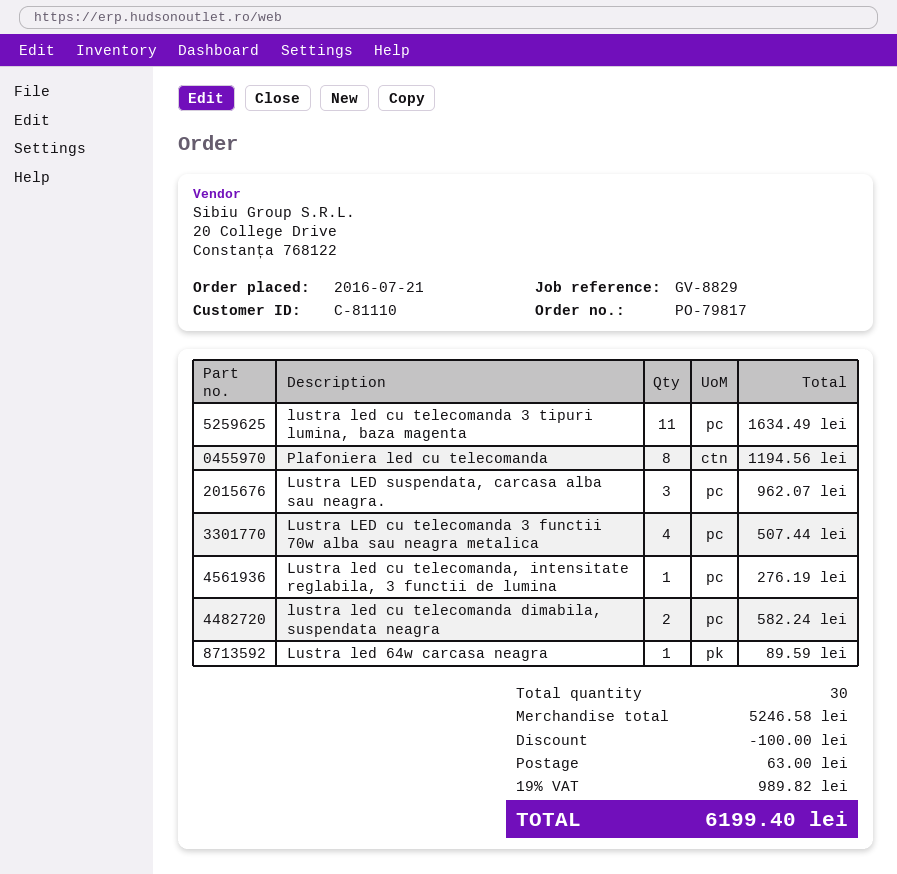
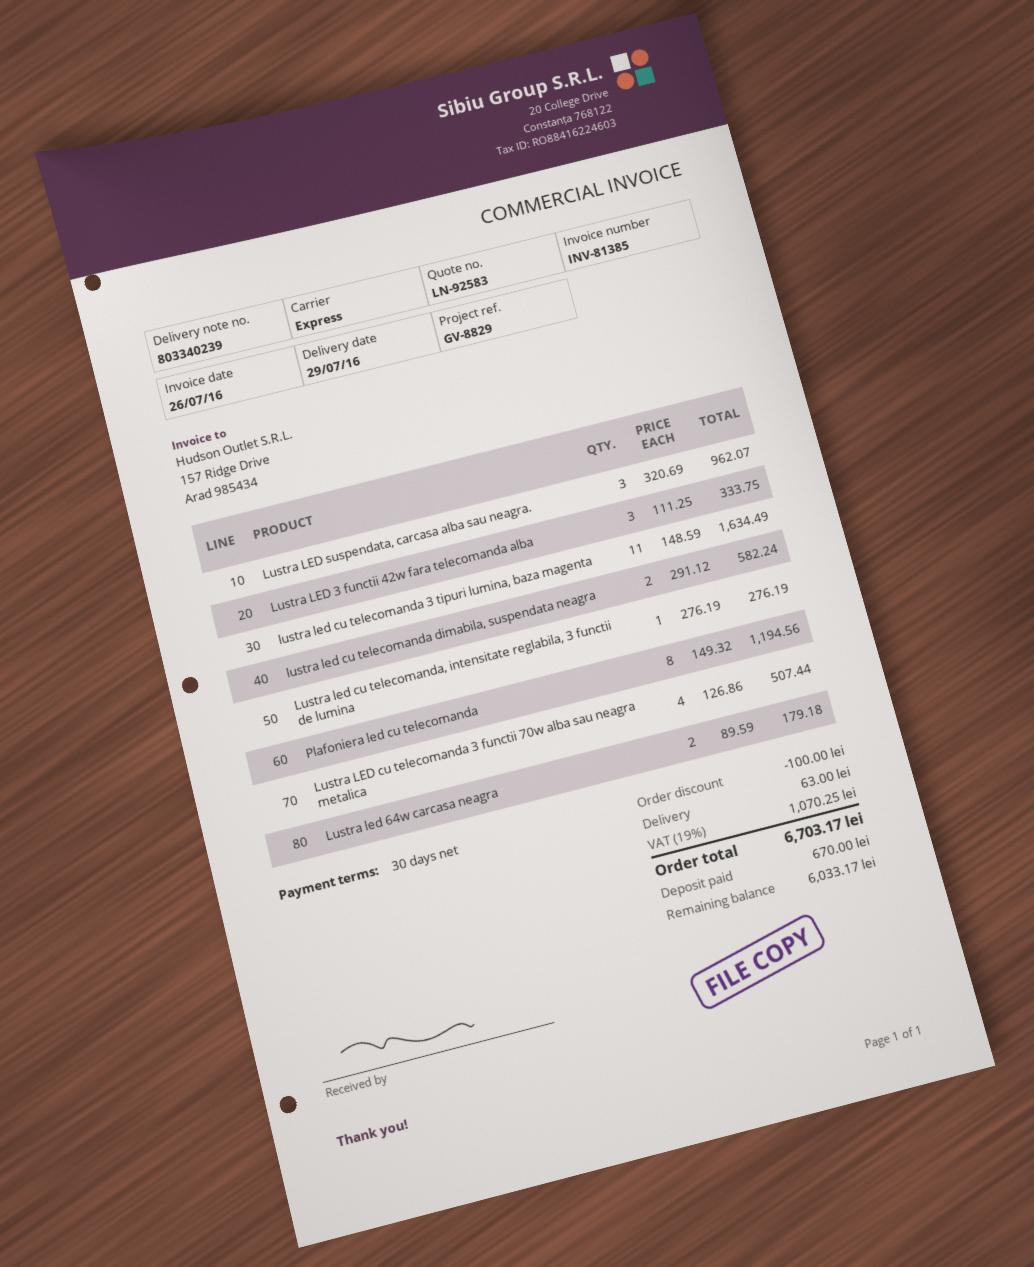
Lustra led 64w carcasa neagra: 1 for 89.59 -> 2 for 179.18
Lustra LED 3 functii 42w fara telecomanda alba: none -> 3 for 333.75
tax: 19% = 989.82 -> 19% = 1070.25
total: 6199.40 -> 6703.17

